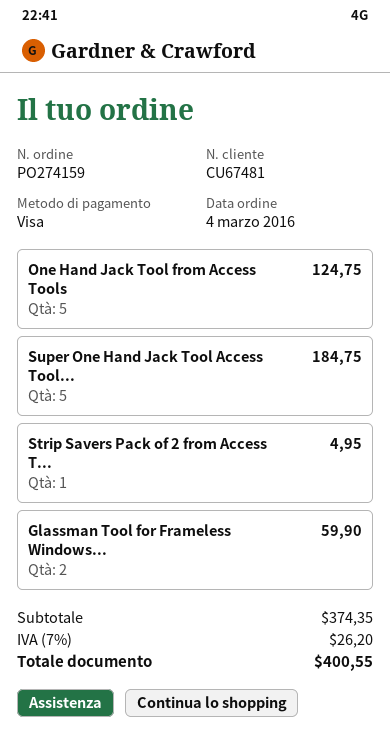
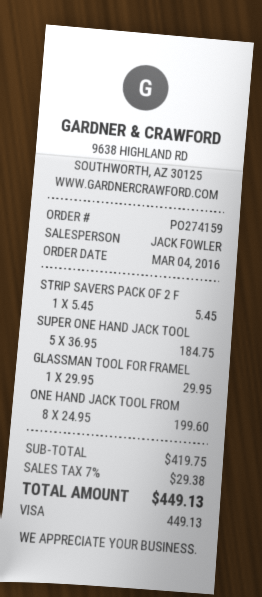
One Hand Jack Tool from Access Tools: 5 for 124.75 -> 8 for 199.60
Strip Savers Pack of 2 from Access T...: 1 for 4.95 -> 1 for 5.45
Glassman Tool for Frameless Windows...: 2 for 59.90 -> 1 for 29.95
subtotal: 374.35 -> 419.75
tax: 7% = 26.20 -> 7% = 29.38
total: 400.55 -> 449.13

